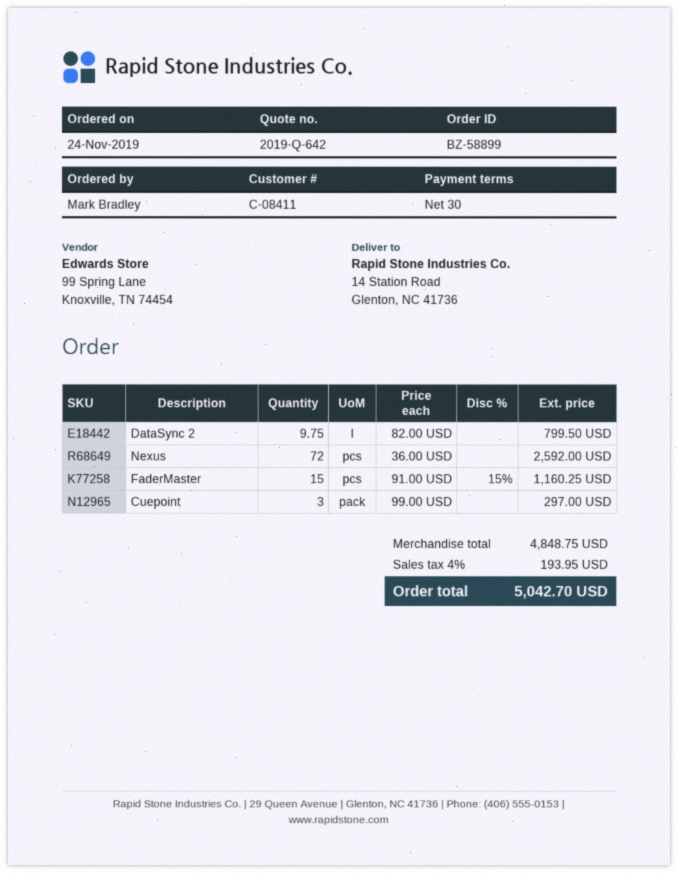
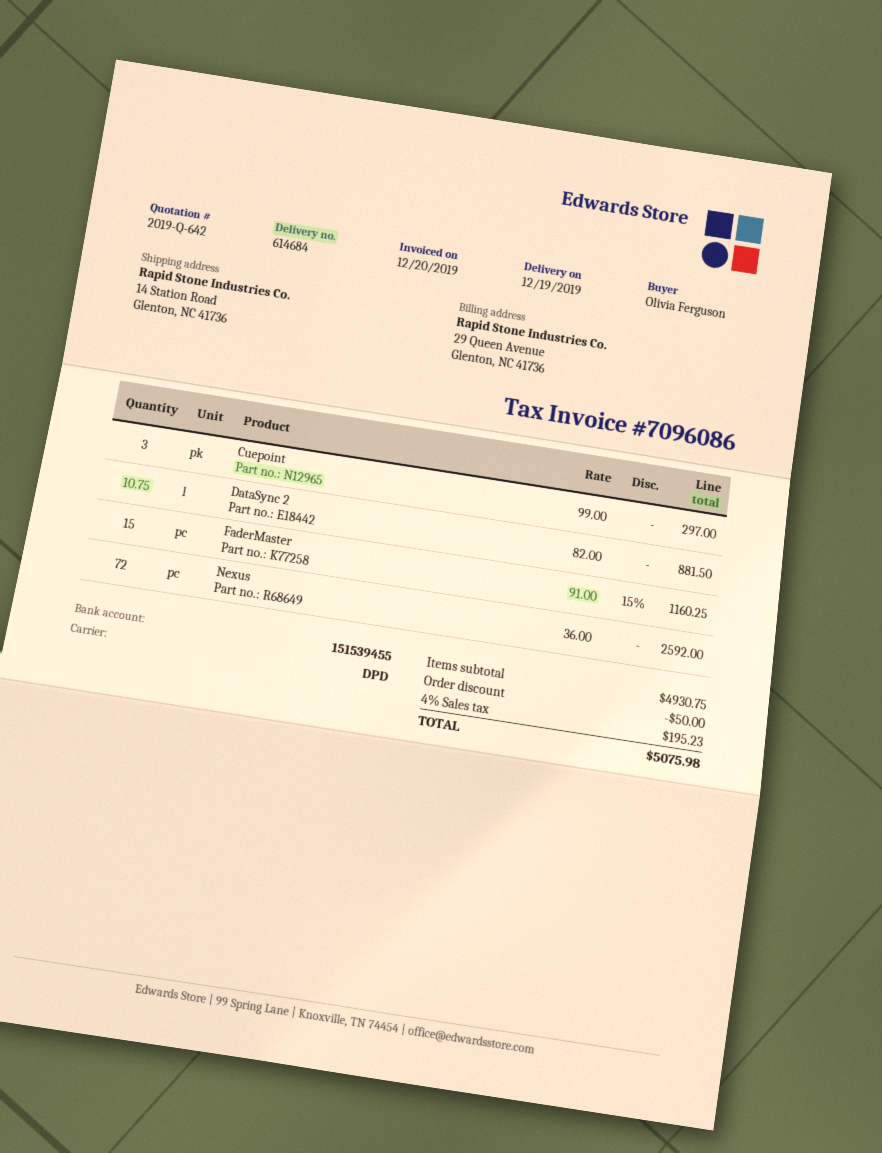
ordered by: Mark Bradley -> Olivia Ferguson
DataSync 2: 9.75 x 82.00 = 799.50 -> 10.75 x 82.00 = 881.50
subtotal: 4848.75 -> 4930.75
discount: none -> 50.00
tax: 4% = 193.95 -> 4% = 195.23
total: 5042.70 -> 5075.98

